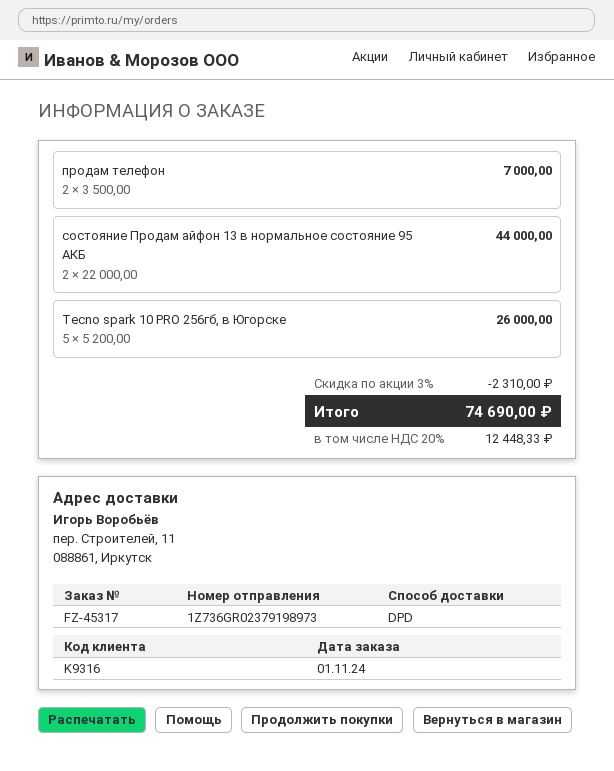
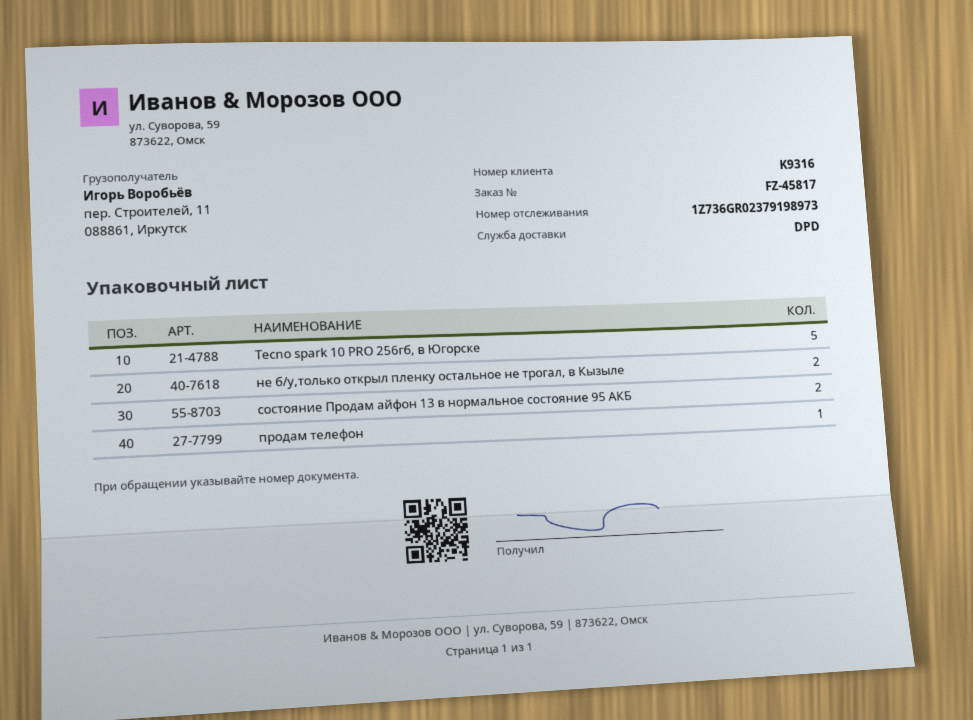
order number: FZ-45317 -> FZ-45817
продам телефон: 2 -> 1
не б/у,только открыл пленку остальное не трогал, в Кызыле: none -> 2

